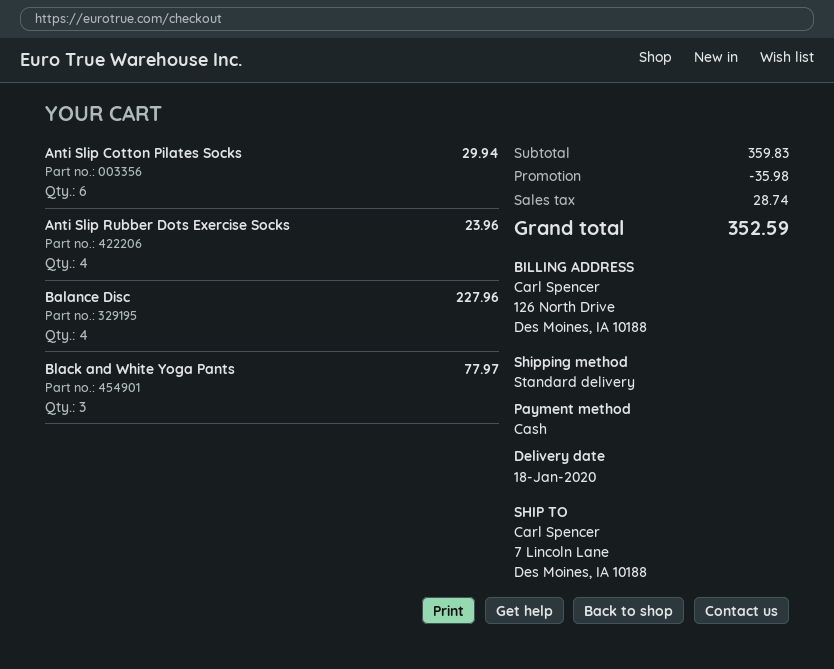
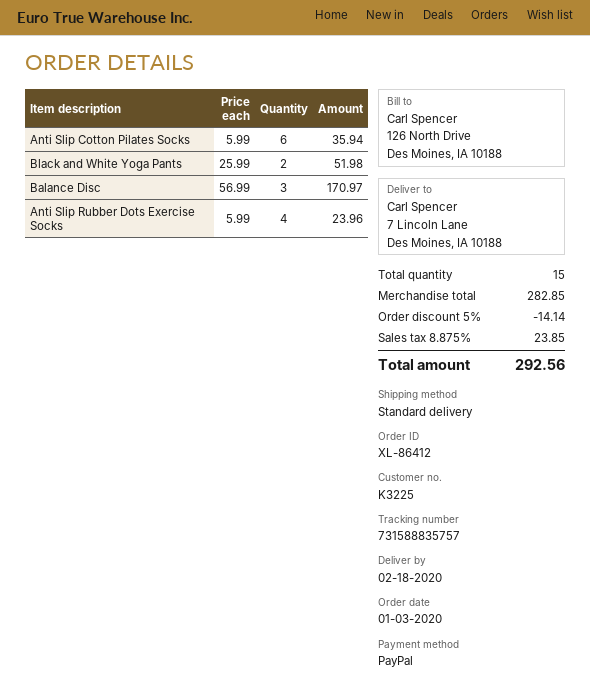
delivery date: 2020-01-18 -> 2020-02-18
payment method: cash -> PayPal
Anti Slip Cotton Pilates Socks: 6 for 29.94 -> 6 for 35.94
Balance Disc: 4 for 227.96 -> 3 for 170.97
Black and White Yoga Pants: 3 for 77.97 -> 2 for 51.98
subtotal: 359.83 -> 282.85
discount: 35.98 -> 14.14
tax: 28.74 -> 23.85
total: 352.59 -> 292.56

